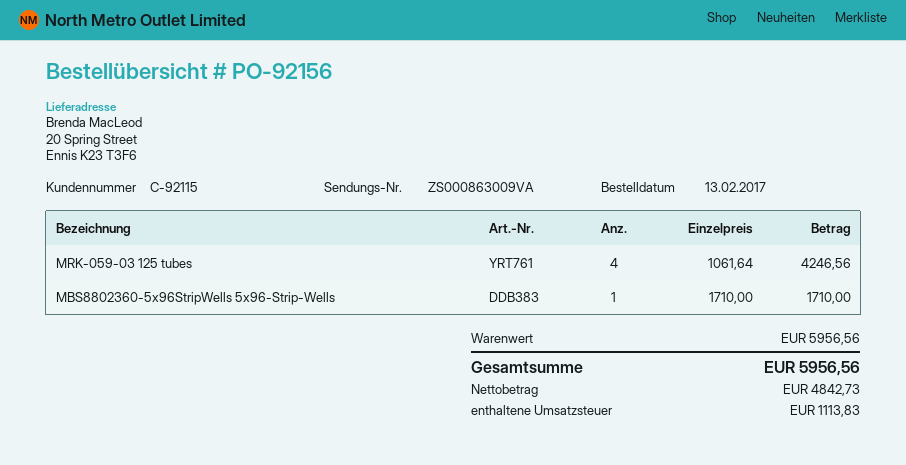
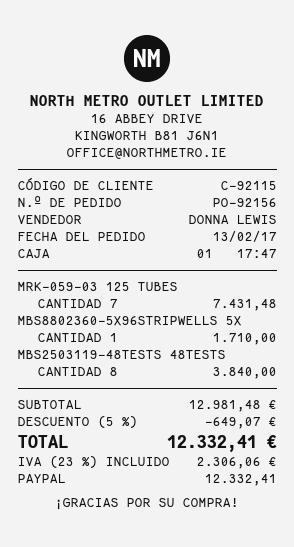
MRK-059-03 125 tubes: 4 for 4246.56 -> 7 for 7431.48
MBS2503119-48TESTS 48TESTS: none -> 8 for 3840.00
subtotal: 5956.56 -> 12981.48
discount: none -> 5% = 649.07
tax: 1113.83 -> 2306.06
total: 5956.56 -> 12332.41

